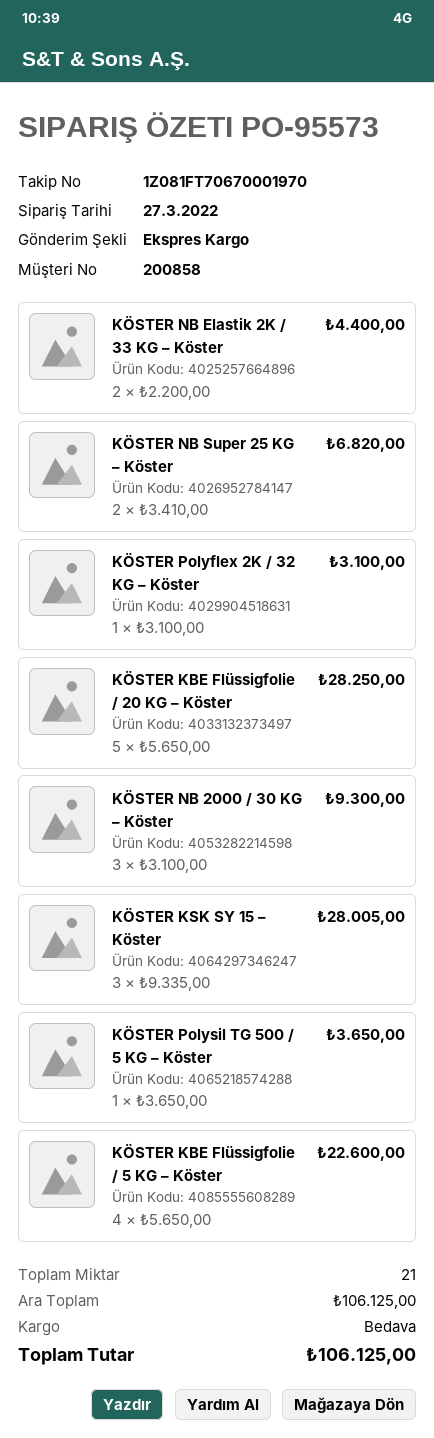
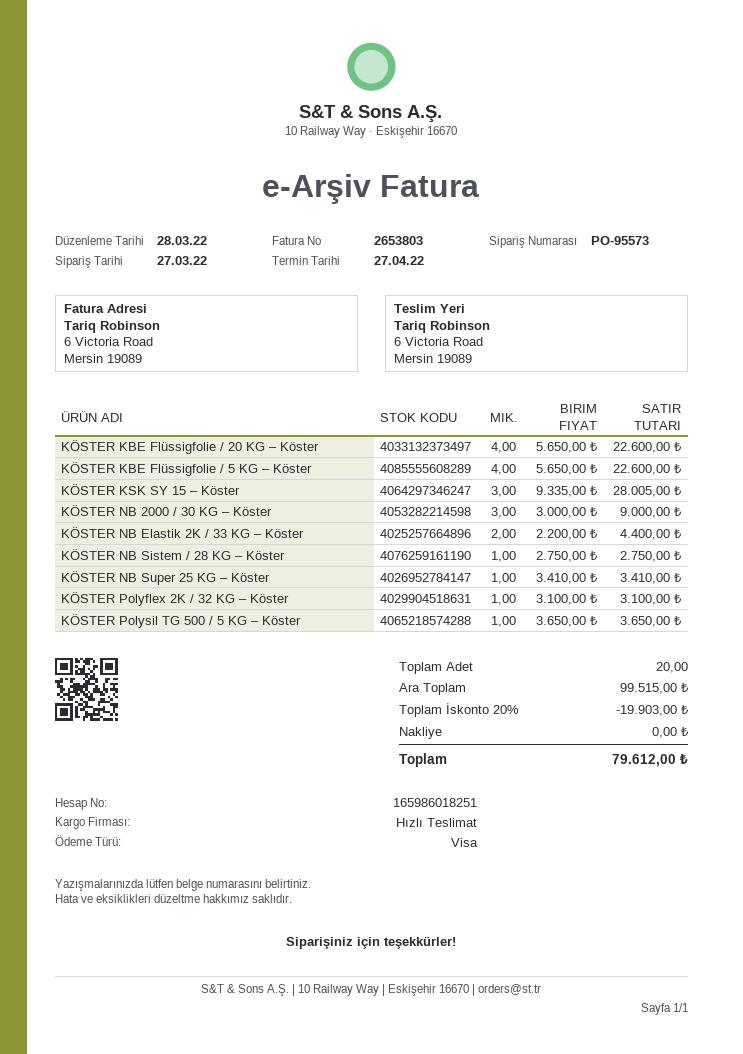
KÖSTER NB Super 25 KG – Köster: 2 x 3410.00 = 6820.00 -> 1 x 3410.00 = 3410.00
KÖSTER KBE Flüssigfolie / 20 KG – Köster: 5 x 5650.00 = 28250.00 -> 4 x 5650.00 = 22600.00
KÖSTER NB 2000 / 30 KG – Köster: 3 x 3100.00 = 9300.00 -> 3 x 3000.00 = 9000.00
KÖSTER NB Sistem / 28 KG – Köster: none -> 1 x 2750.00 = 2750.00
total quantity: 21 -> 20
subtotal: 106125.00 -> 99515.00
discount: none -> 20% = 19903.00
total: 106125.00 -> 79612.00

